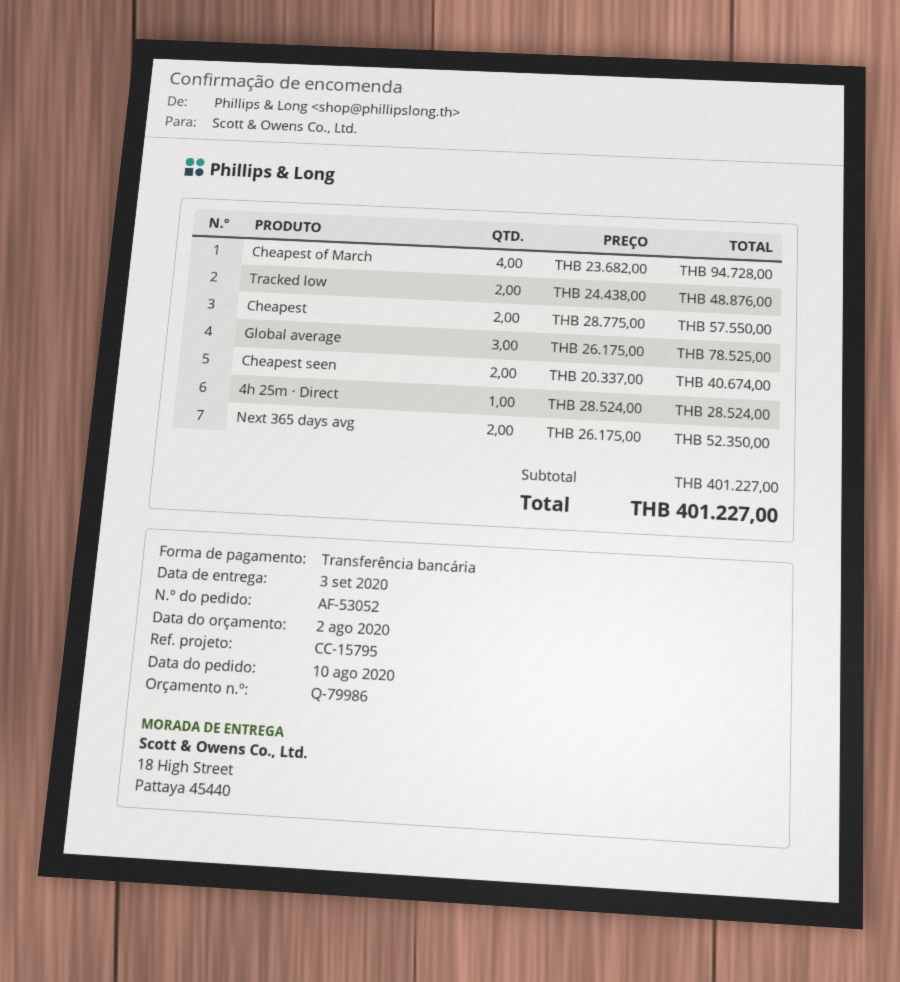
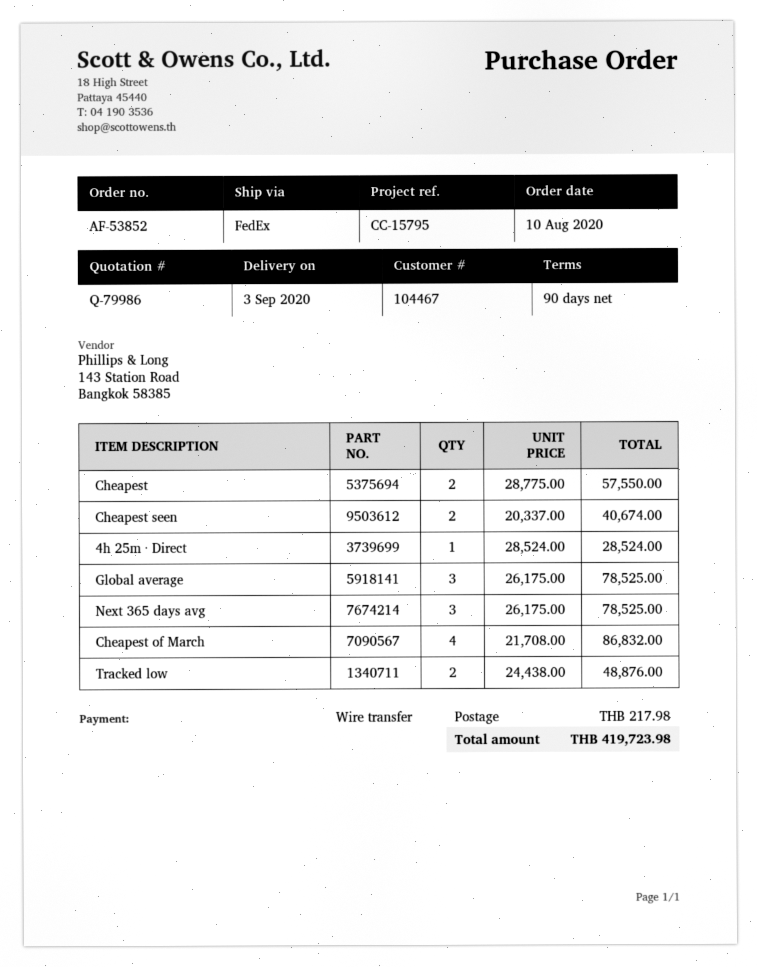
order number: AF-53052 -> AF-53852
Cheapest of March: 4 x 23682.00 = 94728.00 -> 4 x 21708.00 = 86832.00
Next 365 days avg: 2 x 26175.00 = 52350.00 -> 3 x 26175.00 = 78525.00
shipping: none -> 217.98
total: 401227.00 -> 419723.98

